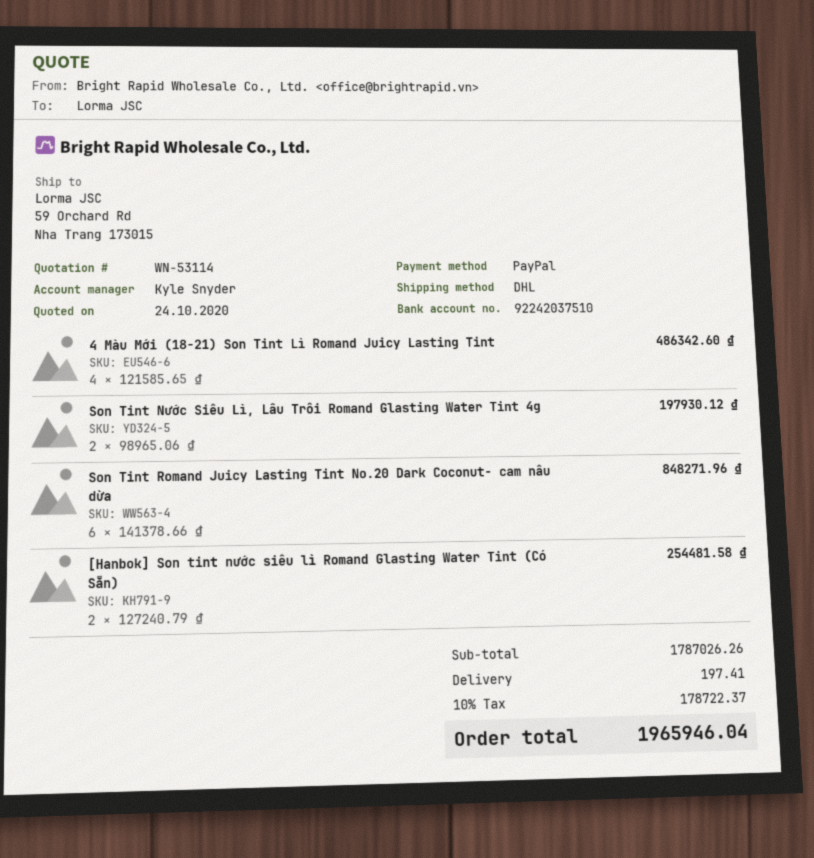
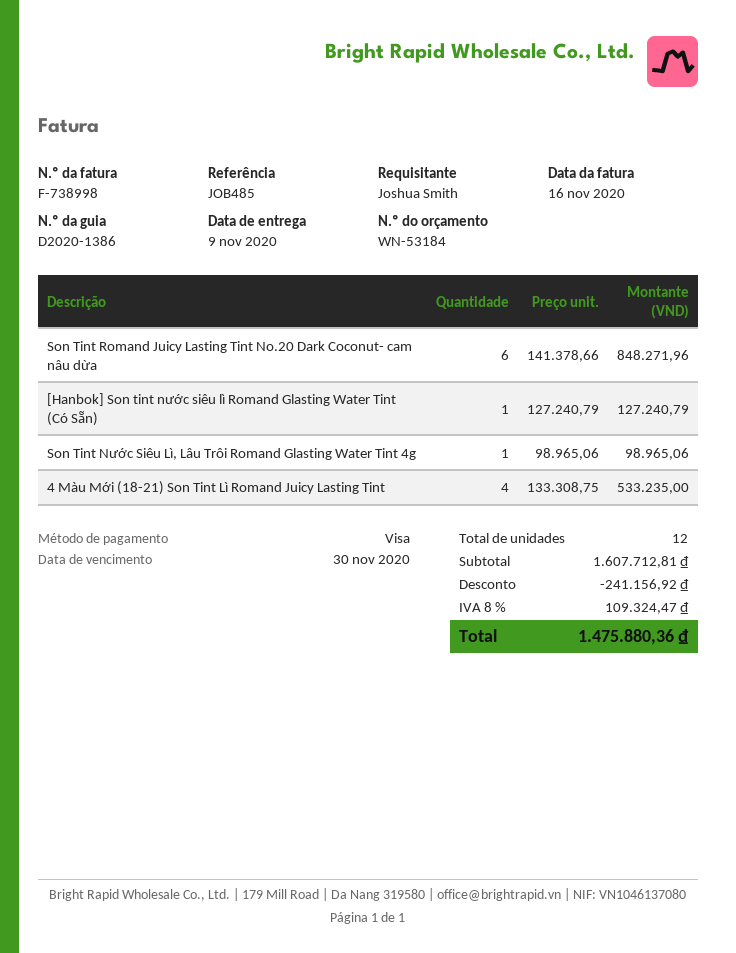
quote number: WN-53114 -> WN-53184
payment method: PayPal -> Visa
4 Màu Mới (18-21) Son Tint Lì Romand Juicy Lasting Tint: 4 x 121585.65 = 486342.60 -> 4 x 133308.75 = 533235.00
Son Tint Nước Siêu Lì, Lâu Trôi Romand Glasting Water Tint 4g: 2 x 98965.06 = 197930.12 -> 1 x 98965.06 = 98965.06
[Hanbok] Son tint nước siêu lì Romand Glasting Water Tint (Có Sẵn): 2 x 127240.79 = 254481.58 -> 1 x 127240.79 = 127240.79
subtotal: 1787026.26 -> 1607712.81
discount: none -> 241156.92
shipping: 197.41 -> none
tax: 10% = 178722.37 -> 8% = 109324.47
total: 1965946.04 -> 1475880.36

